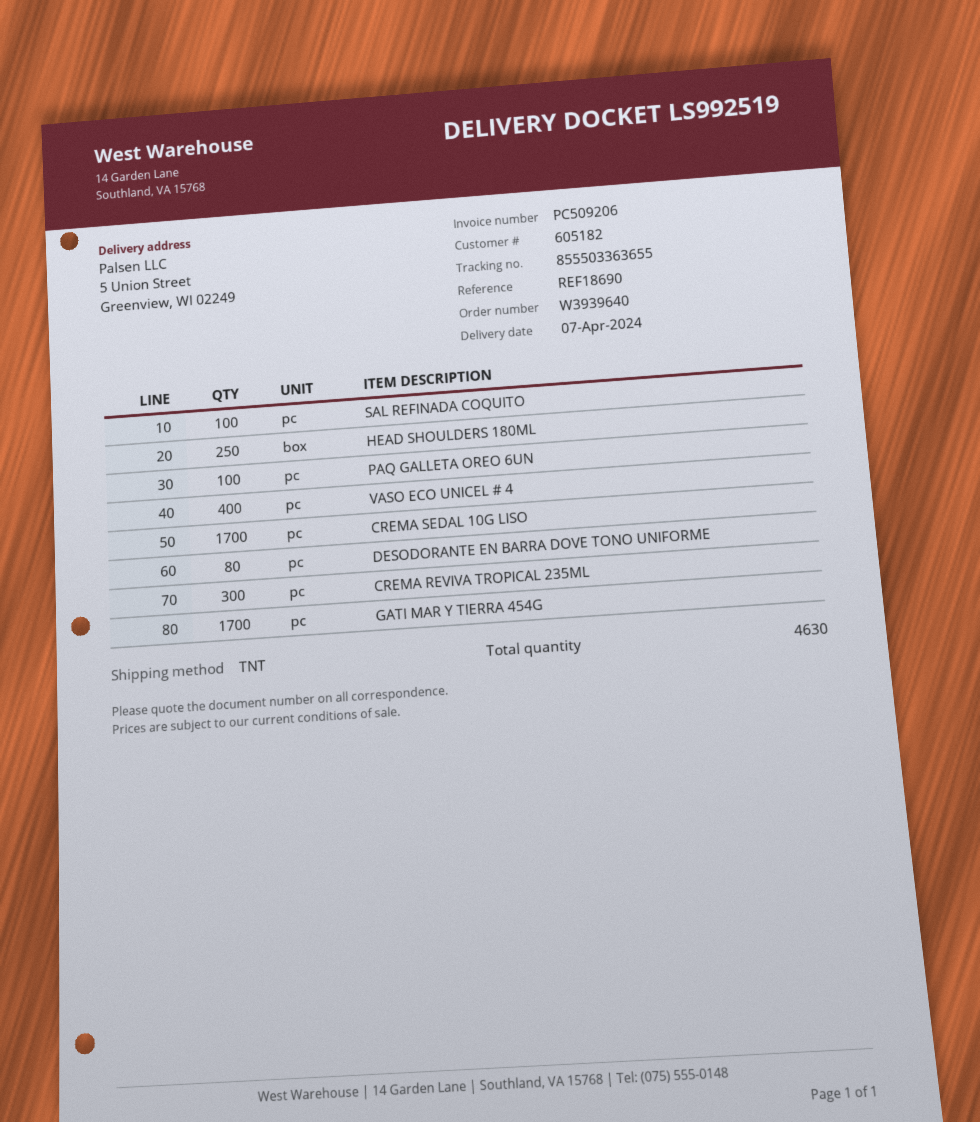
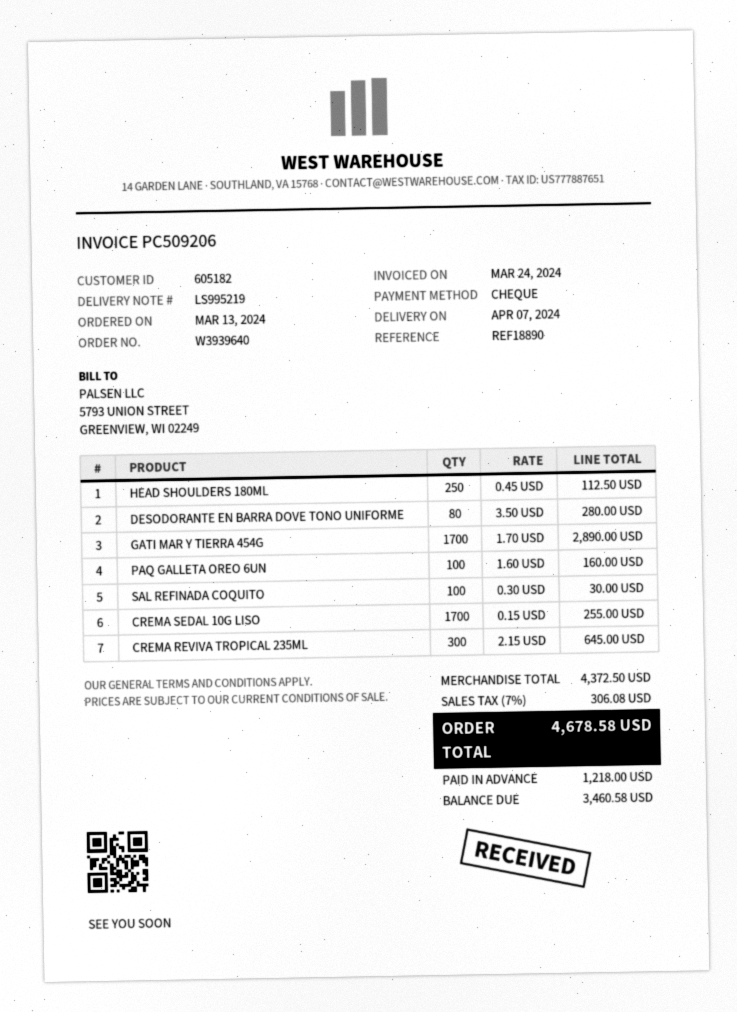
delivery note number: LS992519 -> LS995219
reference: REF18690 -> REF18890
VASO ECO UNICEL # 4: 400 -> none

